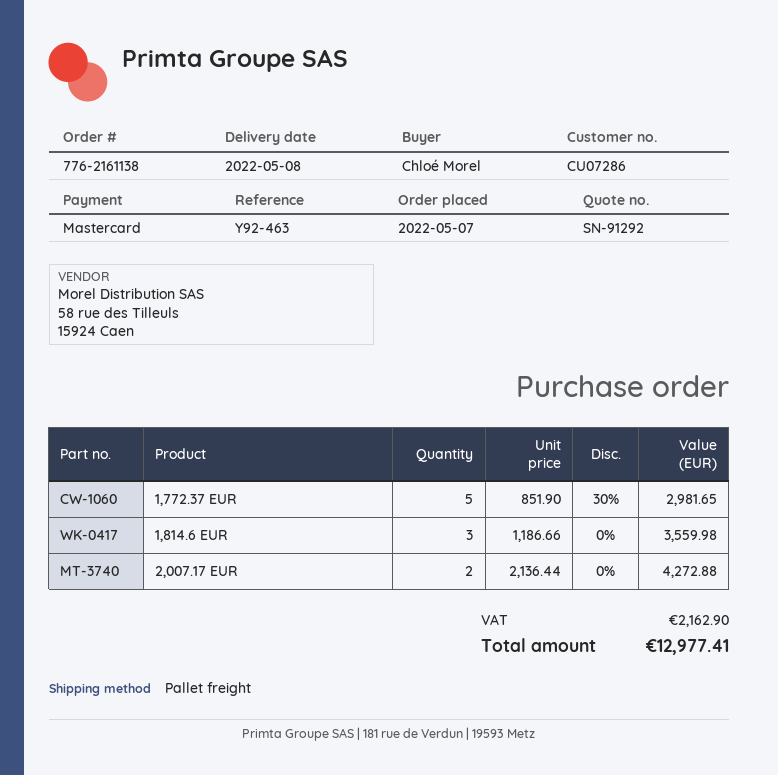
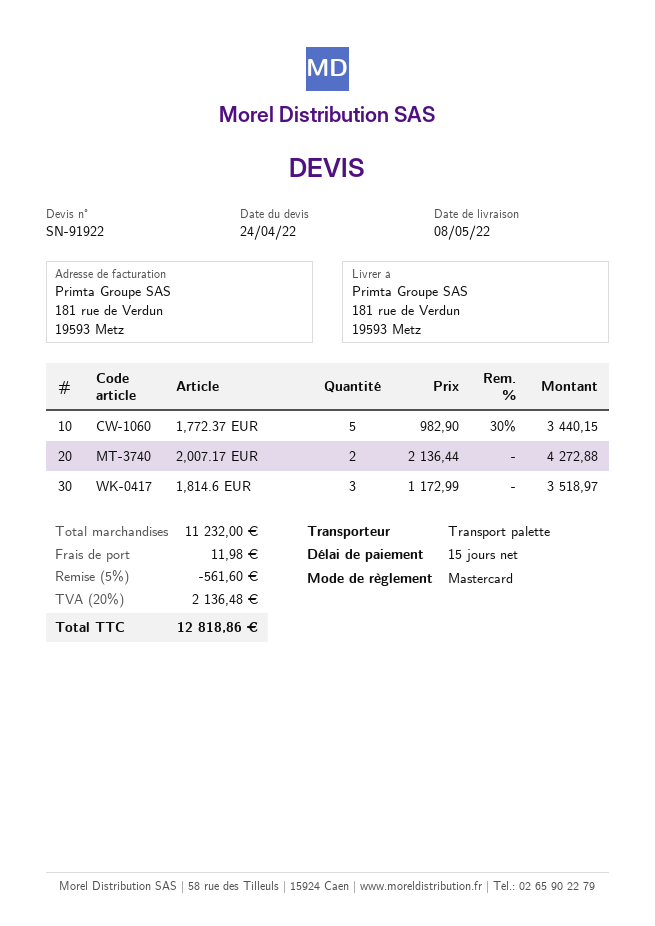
quote number: SN-91292 -> SN-91922
1,772.37 EUR: 5 x 851.90 - 30% = 2981.65 -> 5 x 982.90 - 30% = 3440.15
1,814.6 EUR: 3 x 1186.66 = 3559.98 -> 3 x 1172.99 = 3518.97
discount: none -> 5% = 561.60
shipping: none -> 11.98
tax: 2162.90 -> 2136.48
total: 12977.41 -> 12818.86

